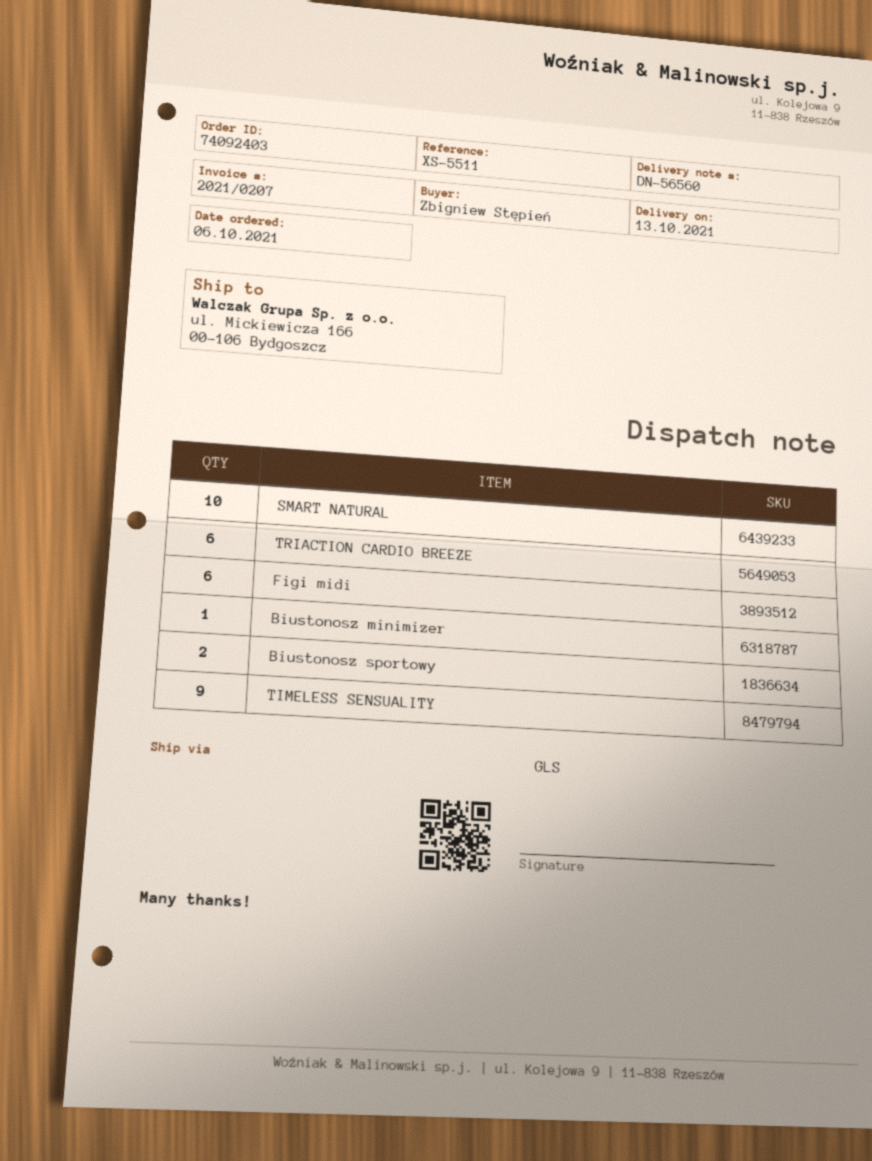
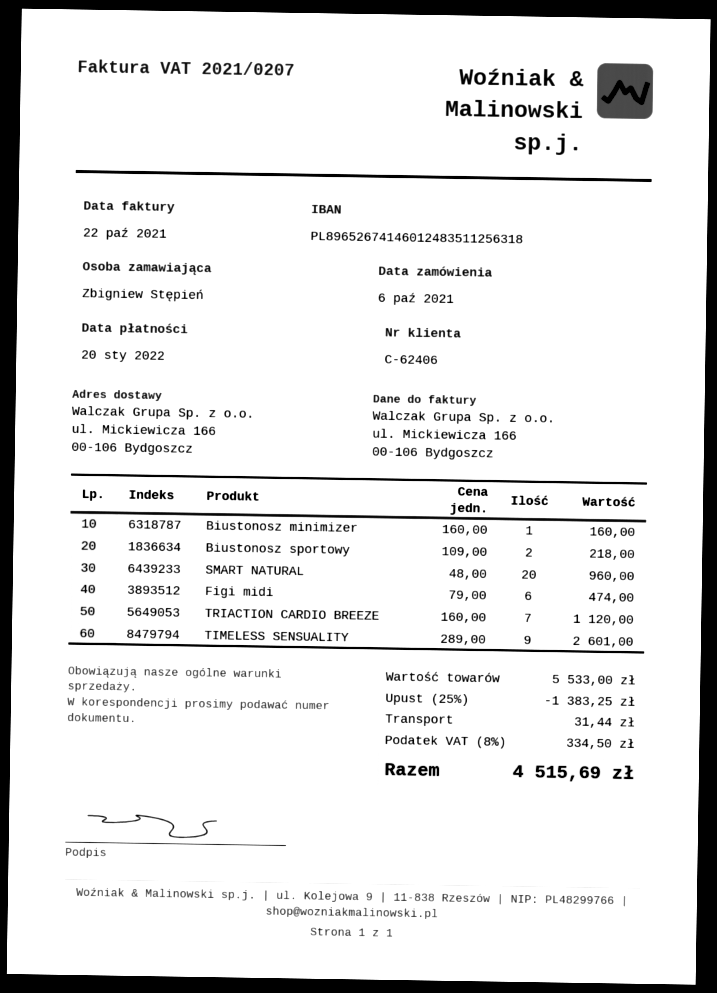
SMART NATURAL: 10 -> 20
TRIACTION CARDIO BREEZE: 6 -> 7

